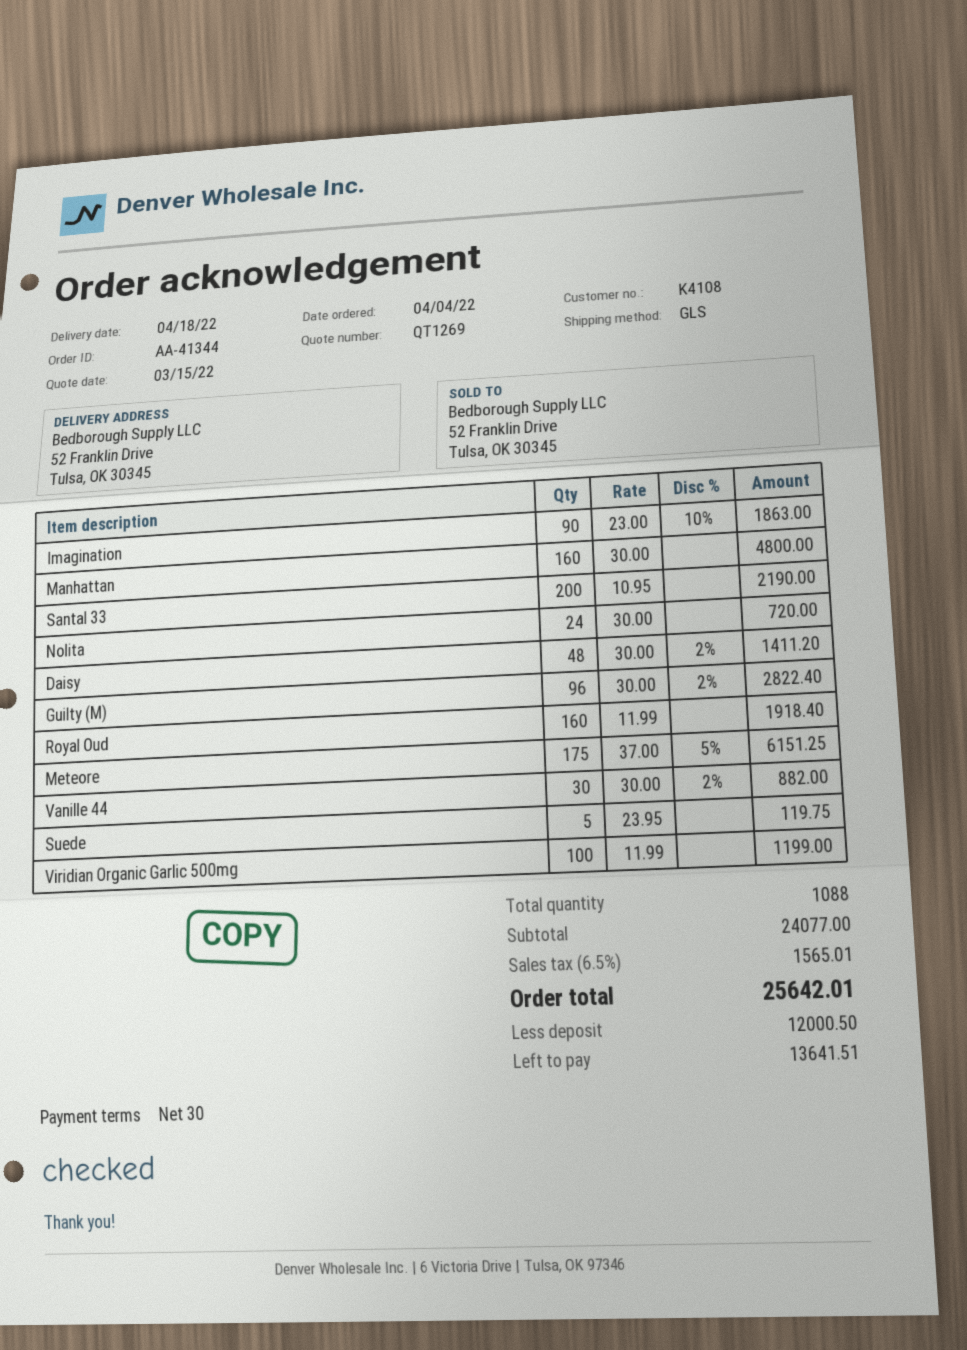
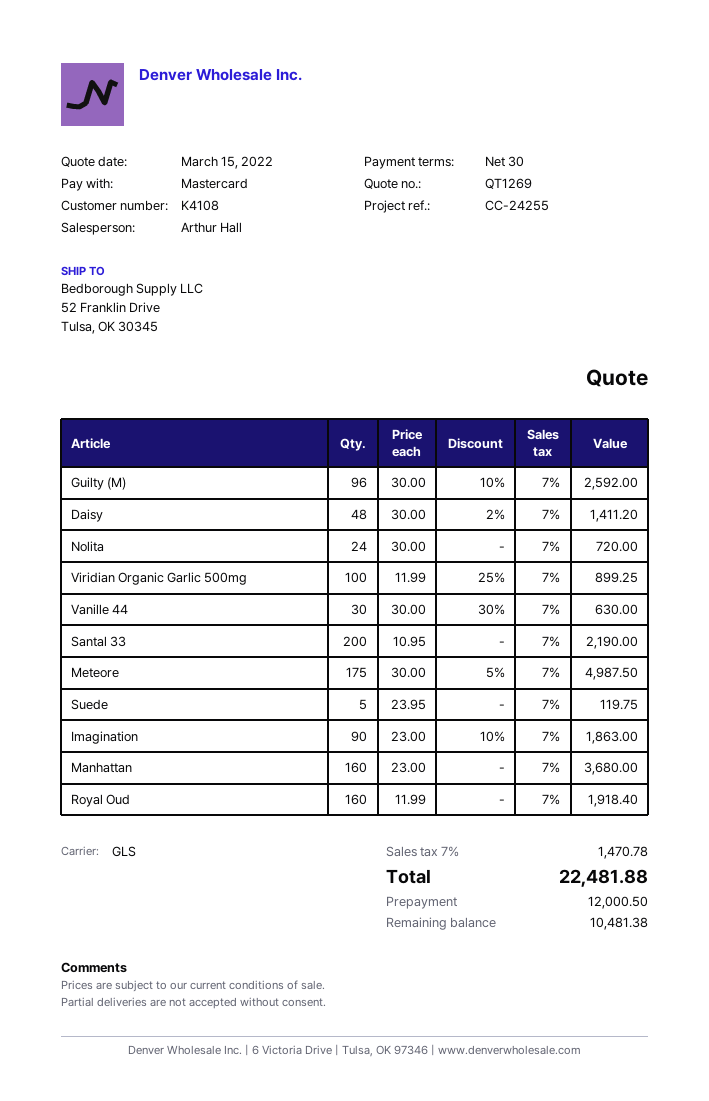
Manhattan: 160 x 30.00 = 4800.00 -> 160 x 23.00 = 3680.00
Guilty (M): 96 x 30.00 - 2% = 2822.40 -> 96 x 30.00 - 10% = 2592.00
Meteore: 175 x 37.00 - 5% = 6151.25 -> 175 x 30.00 - 5% = 4987.50
Vanille 44: 30 x 30.00 - 2% = 882.00 -> 30 x 30.00 - 30% = 630.00
Viridian Organic Garlic 500mg: 100 x 11.99 = 1199.00 -> 100 x 11.99 - 25% = 899.25
tax: 6.5% = 1565.01 -> 7% = 1470.78
total: 25642.01 -> 22481.88
balance: 13641.51 -> 10481.38

